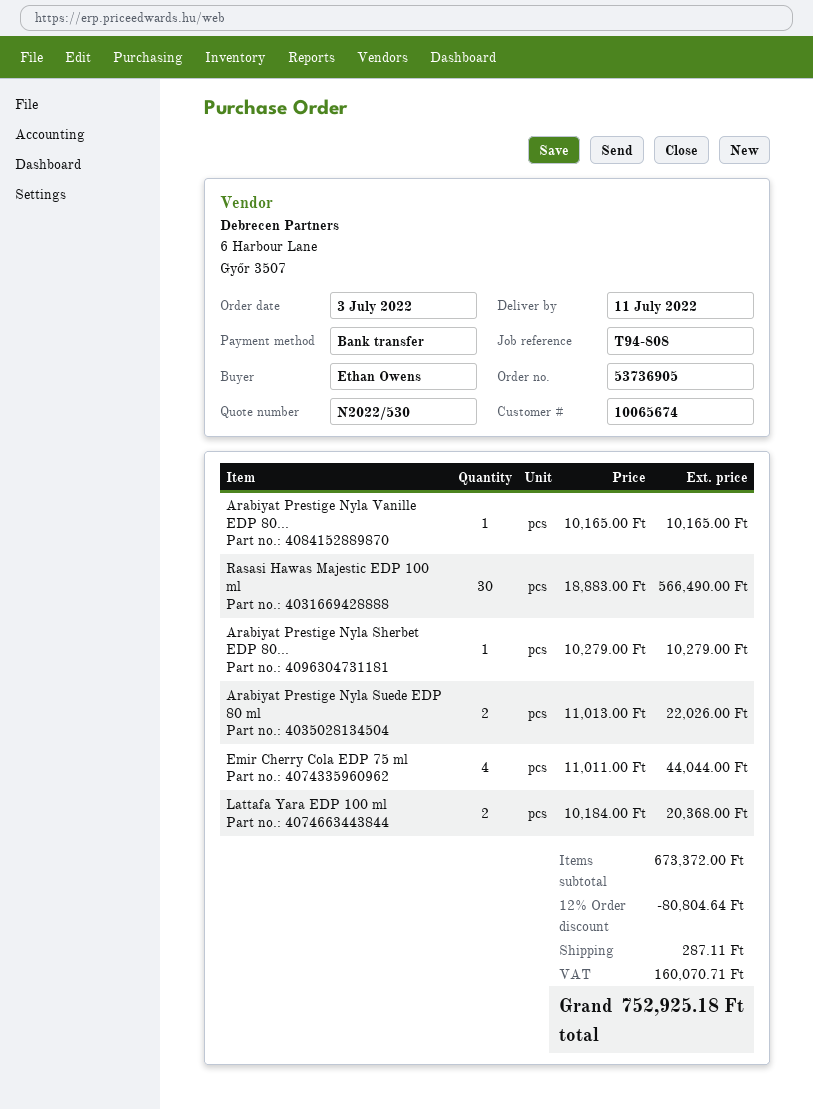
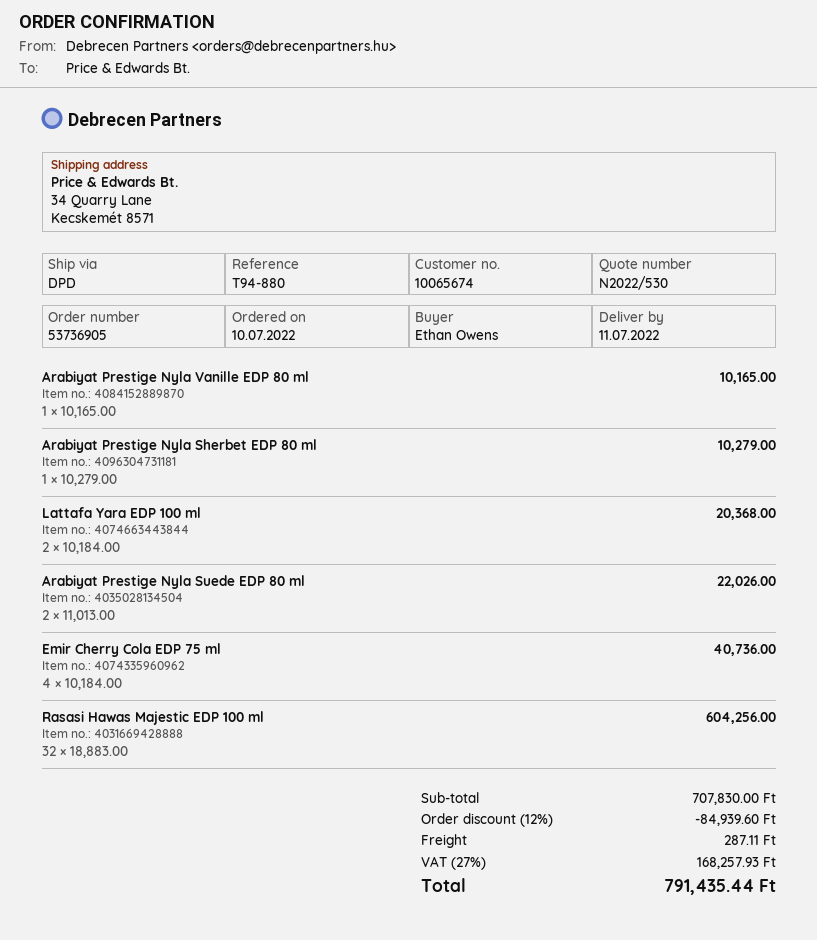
order date: 2022-07-03 -> 2022-07-10
reference: T94-808 -> T94-880
Rasasi Hawas Majestic EDP 100 ml: 30 x 18883.00 = 566490.00 -> 32 x 18883.00 = 604256.00
Emir Cherry Cola EDP 75 ml: 4 x 11011.00 = 44044.00 -> 4 x 10184.00 = 40736.00
subtotal: 673372.00 -> 707830.00
discount: 12% = 80804.64 -> 12% = 84939.60
tax: 160070.71 -> 168257.93
total: 752925.18 -> 791435.44

